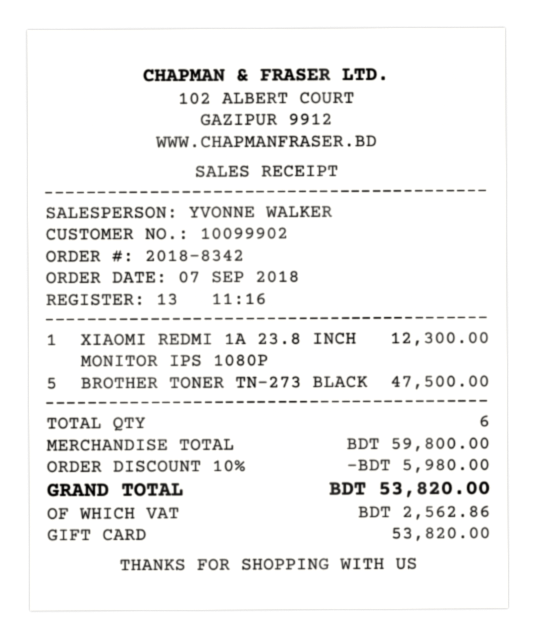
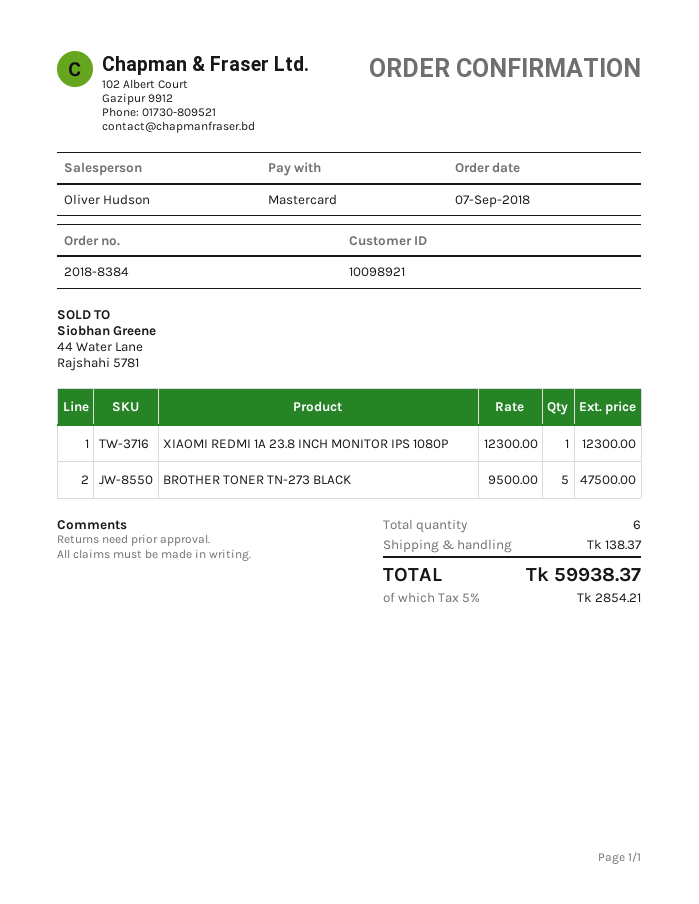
order number: 2018-8342 -> 2018-8384
customer number: 10099902 -> 10098921
sales rep: YVONNE WALKER -> Oliver Hudson
payment method: gift card -> Mastercard
discount: 10% = 5980.00 -> none
shipping: none -> 138.37
tax: 2562.86 -> 2854.21
total: 53820.00 -> 59938.37

